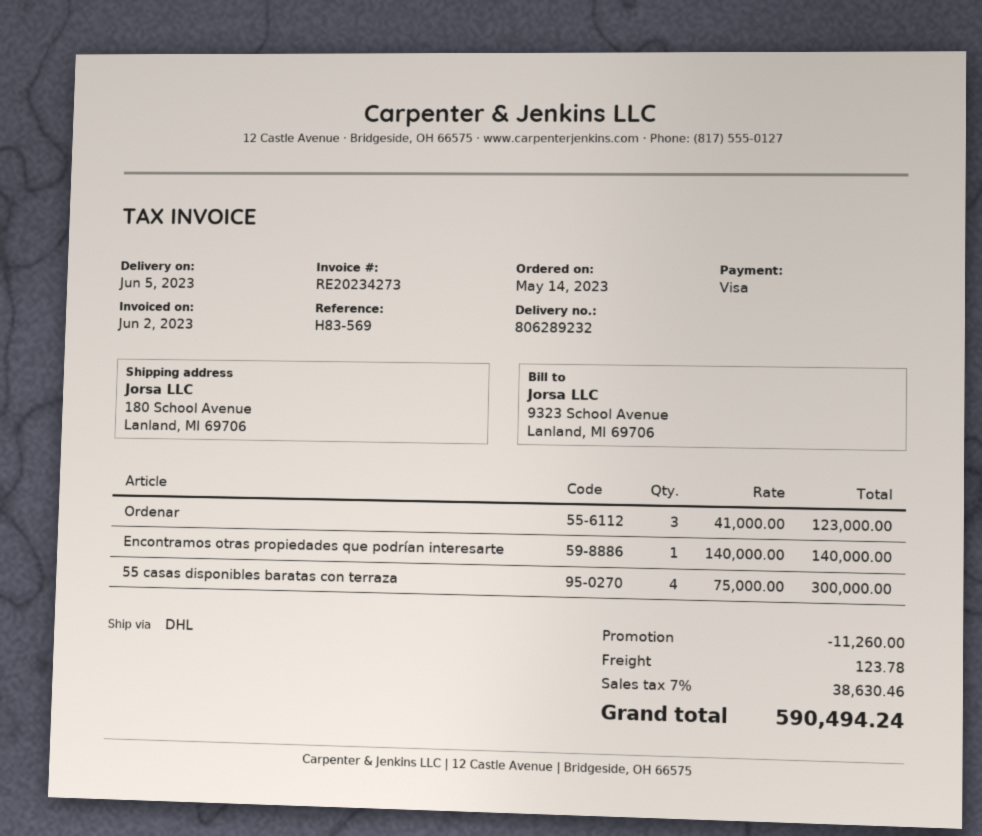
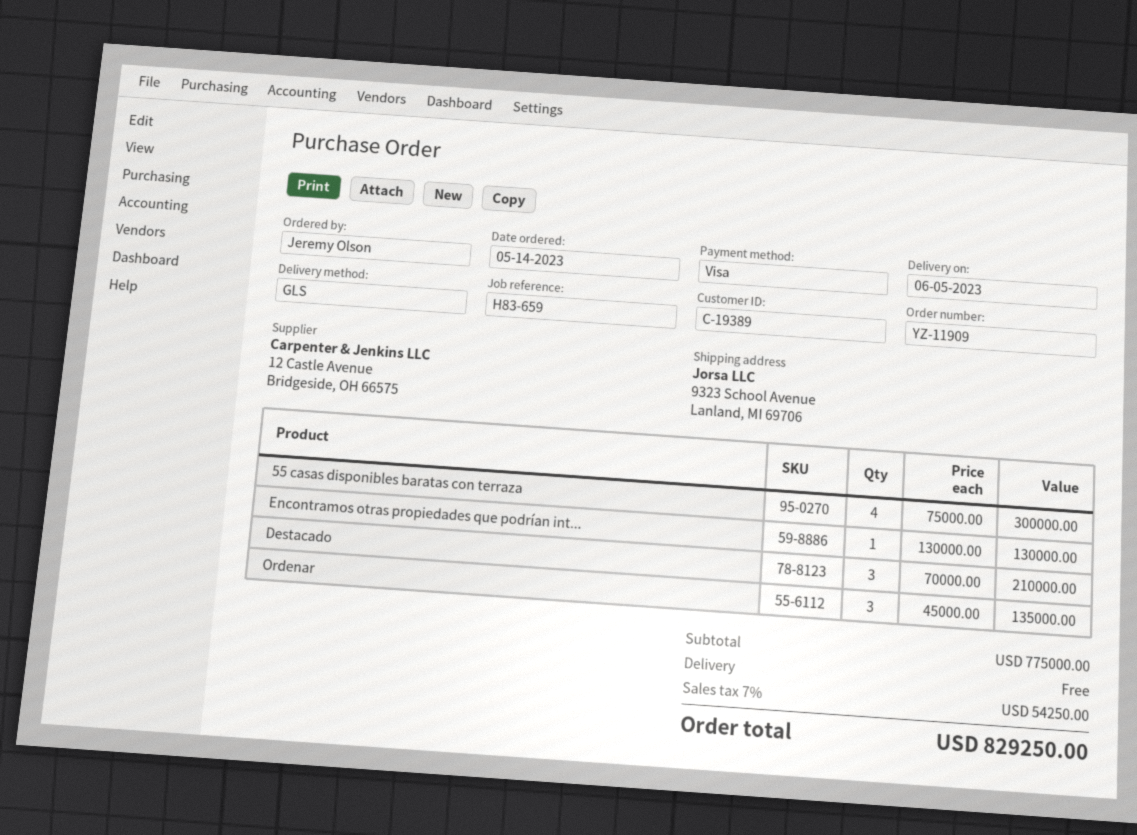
reference: H83-569 -> H83-659
shipping method: DHL -> GLS
ship to: 180 School Avenue, Lanland, MI 69706 -> 9323 School Avenue, Lanland, MI 69706
Ordenar: 3 x 41000.00 = 123000.00 -> 3 x 45000.00 = 135000.00
Encontramos otras propiedades que podrían interesarte: 1 x 140000.00 = 140000.00 -> 1 x 130000.00 = 130000.00
Destacado: none -> 3 x 70000.00 = 210000.00
discount: 11260.00 -> none
shipping: 123.78 -> 0.00
tax: 7% = 38630.46 -> 7% = 54250.00
total: 590494.24 -> 829250.00

